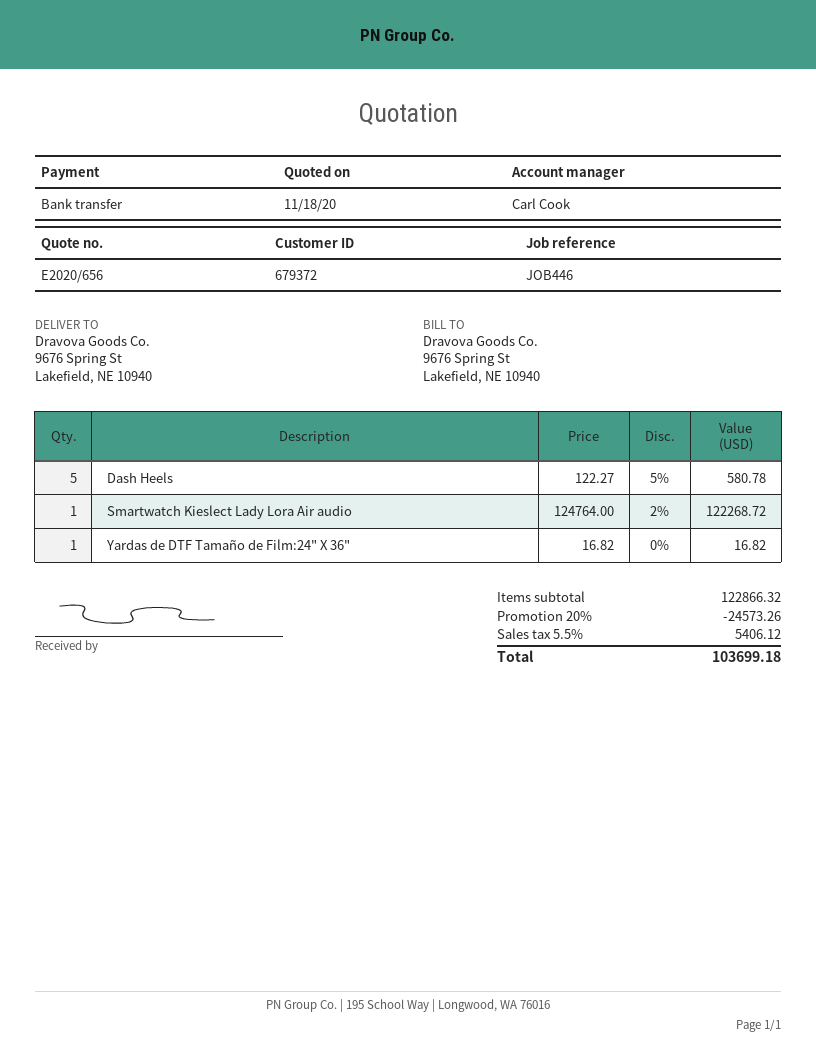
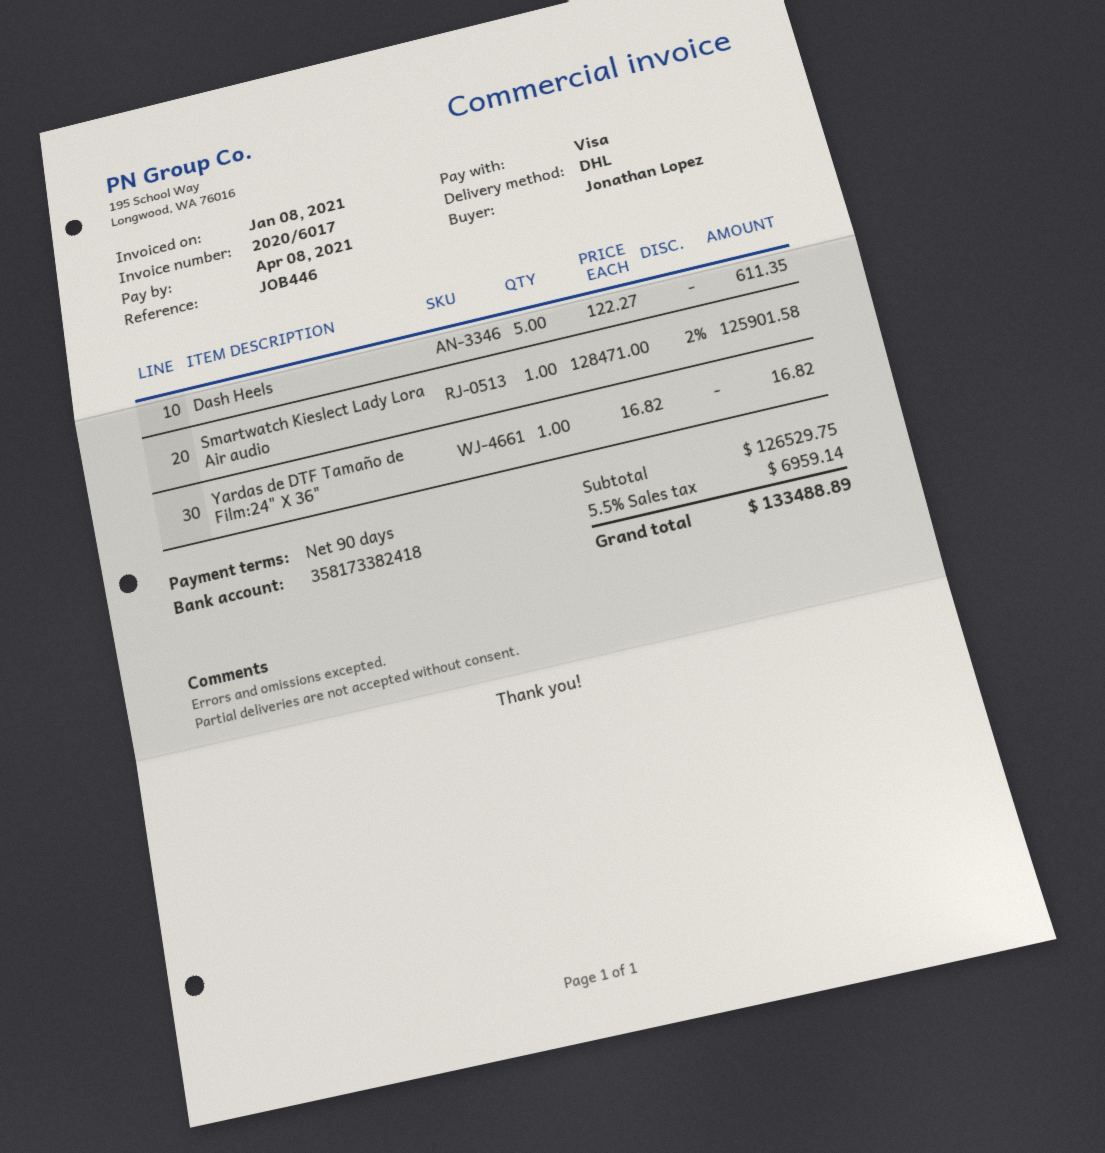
payment method: bank transfer -> Visa
Dash Heels: 5 x 122.27 - 5% = 580.78 -> 5 x 122.27 = 611.35
Smartwatch Kieslect Lady Lora Air audio: 1 x 124764.00 - 2% = 122268.72 -> 1 x 128471.00 - 2% = 125901.58
subtotal: 122866.32 -> 126529.75
discount: 20% = 24573.26 -> none
tax: 5.5% = 5406.12 -> 5.5% = 6959.14
total: 103699.18 -> 133488.89

